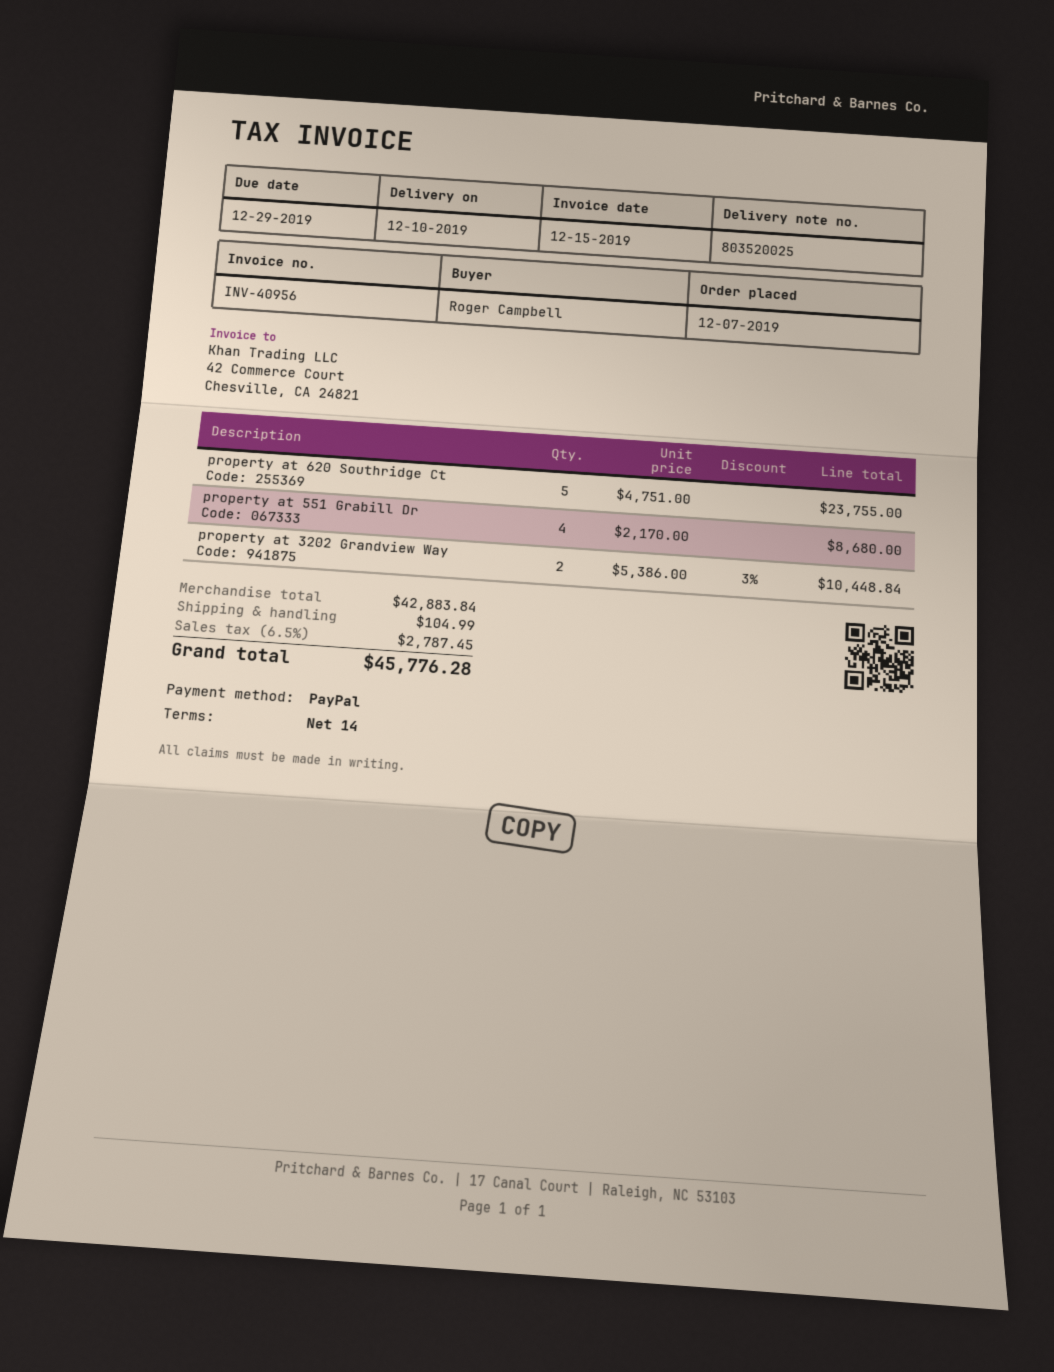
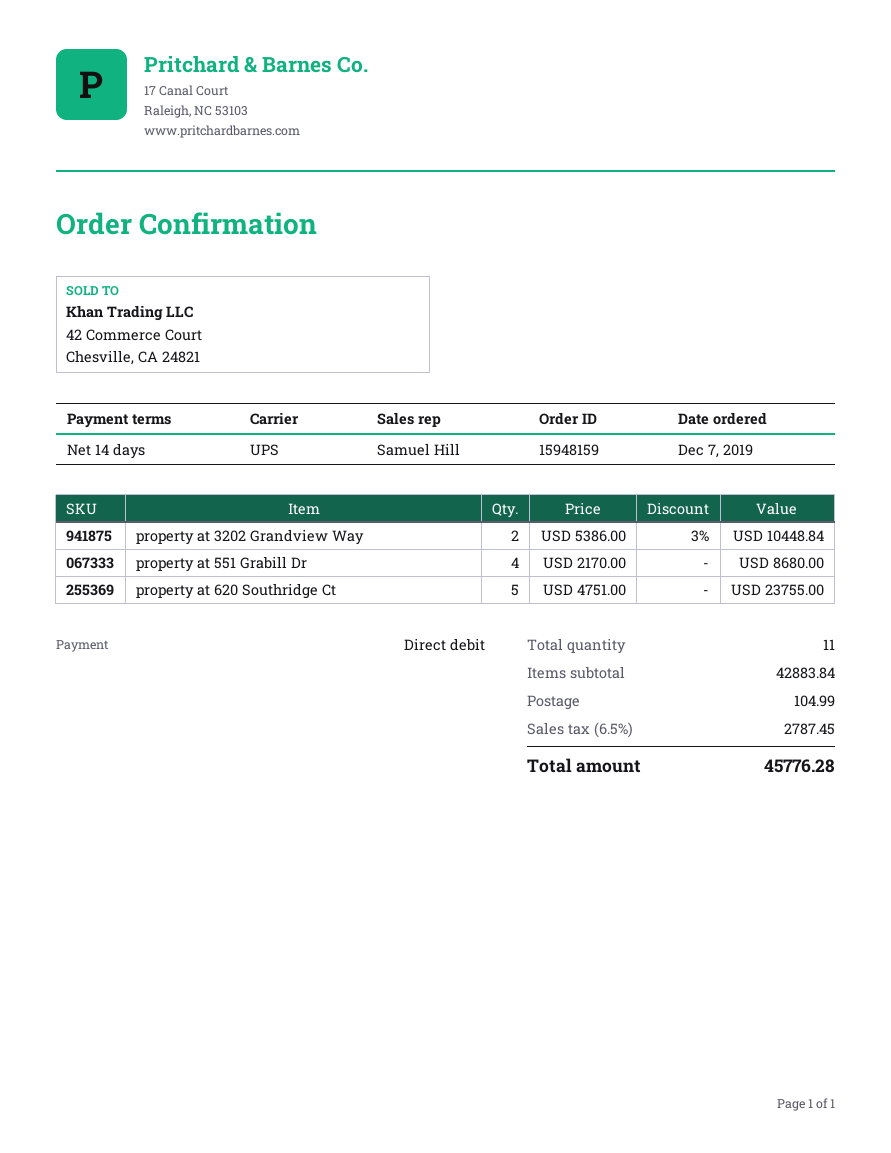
payment method: PayPal -> direct debit

